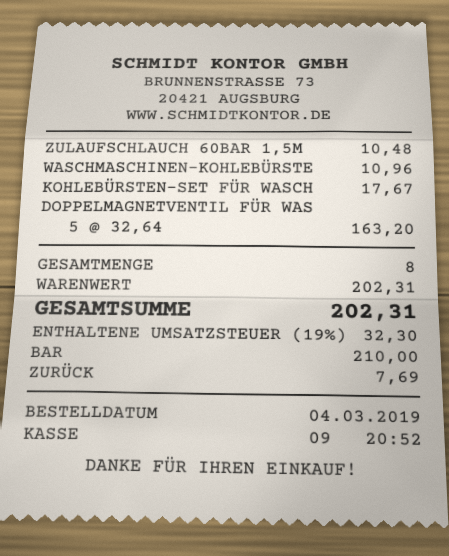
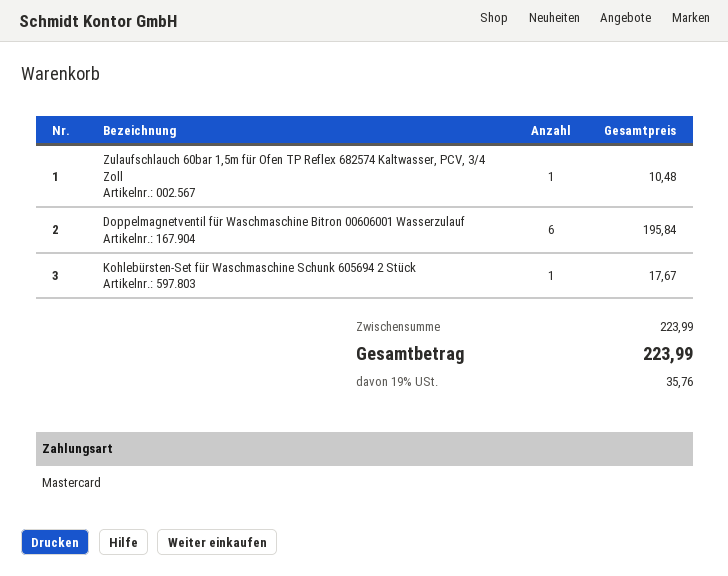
payment method: cash -> Mastercard
WASCHMASCHINEN-KOHLEBÜRSTE: 1 for 10.96 -> none
DOPPELMAGNETVENTIL FÜR WAS: 5 for 163.20 -> 6 for 195.84
subtotal: 202.31 -> 223.99
tax: 19% = 32.30 -> 19% = 35.76
total: 202.31 -> 223.99

